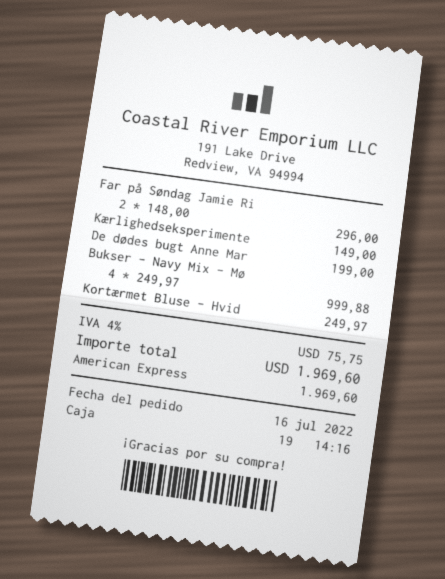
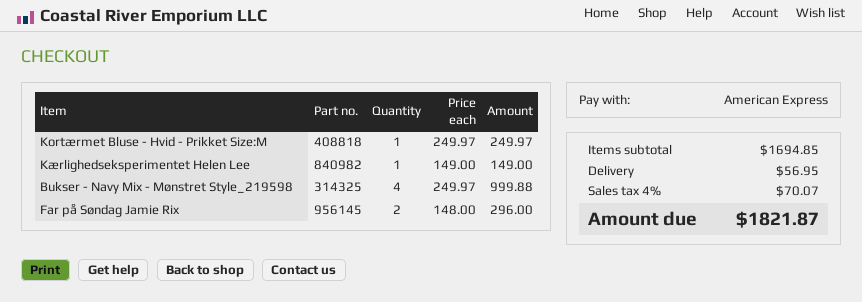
De dødes bugt Anne Mar: 1 x 199.00 = 199.00 -> none
shipping: none -> 56.95
tax: 4% = 75.75 -> 4% = 70.07
total: 1969.60 -> 1821.87

